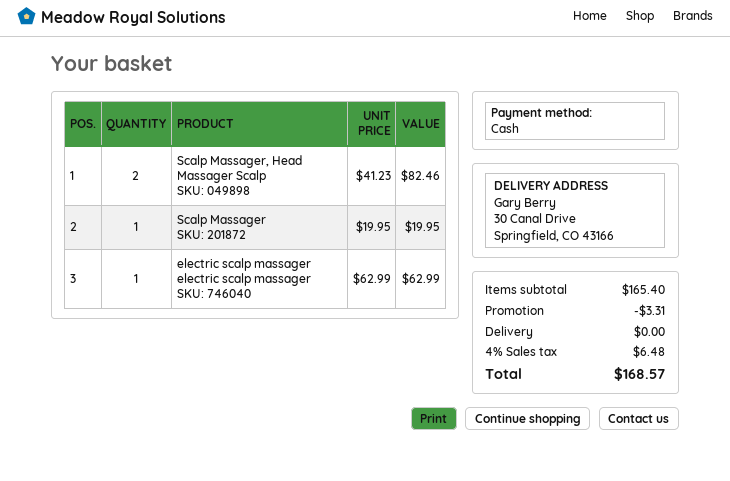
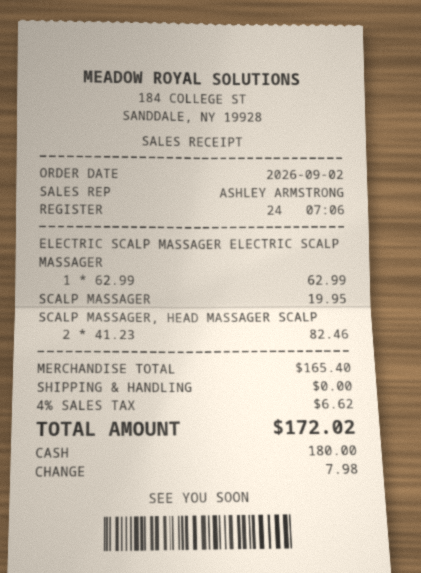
discount: 3.31 -> none
tax: 4% = 6.48 -> 4% = 6.62
total: 168.57 -> 172.02

